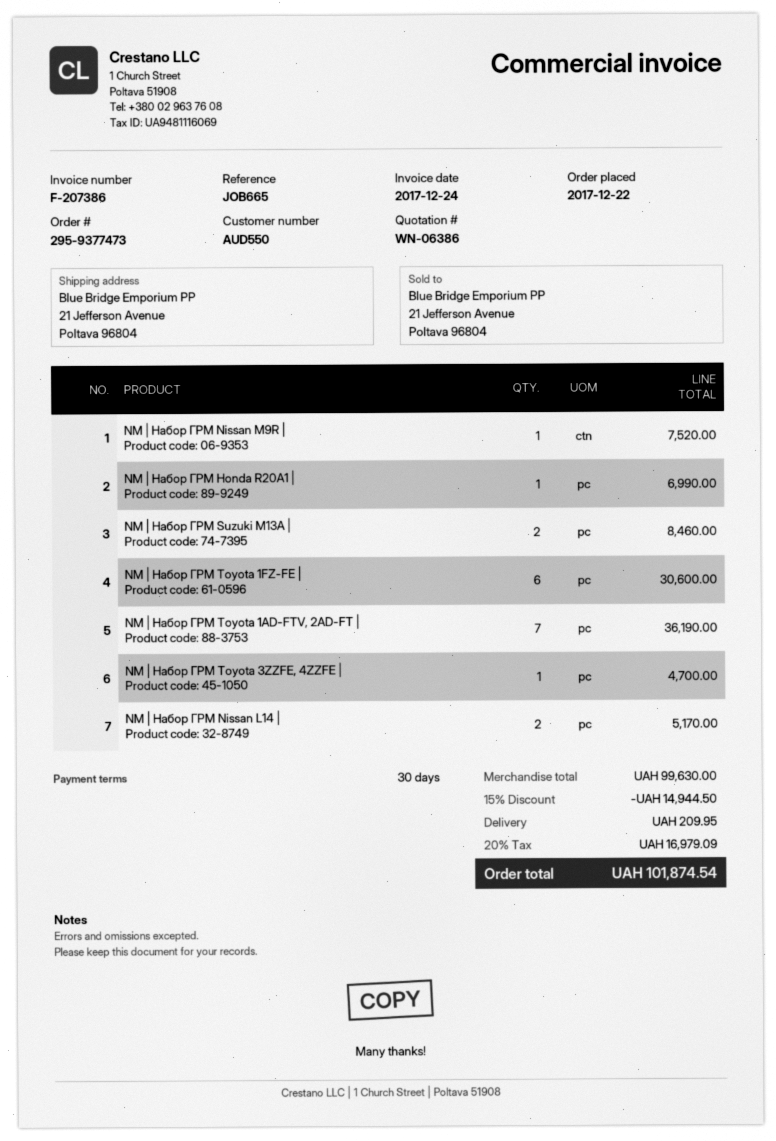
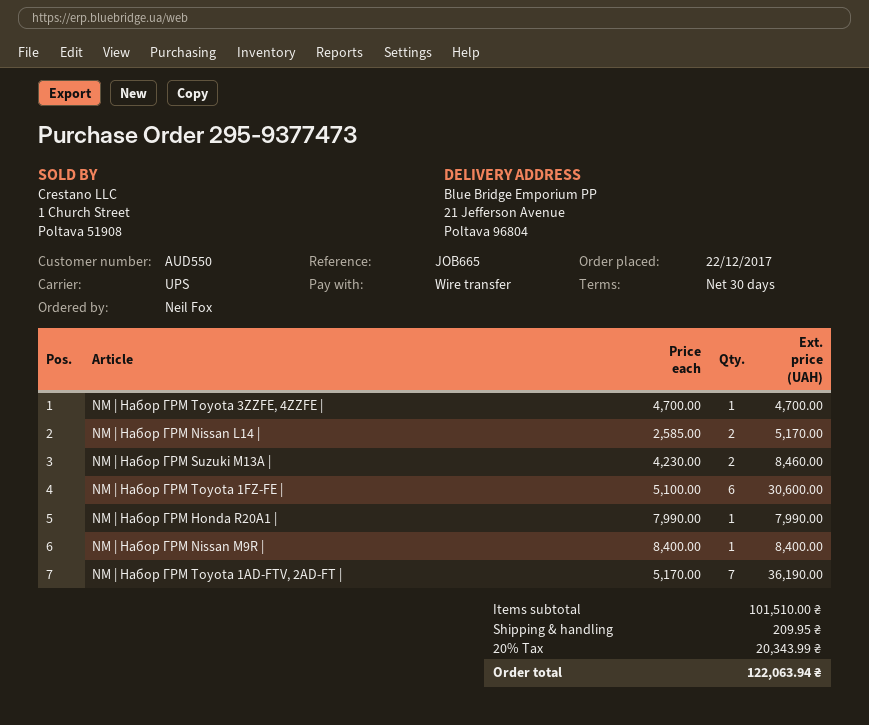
NM | Набор ГРМ Nissan M9R |: 1 for 7520.00 -> 1 for 8400.00
NM | Набор ГРМ Honda R20A1 |: 1 for 6990.00 -> 1 for 7990.00
subtotal: 99630.00 -> 101510.00
discount: 15% = 14944.50 -> none
tax: 20% = 16979.09 -> 20% = 20343.99
total: 101874.54 -> 122063.94

